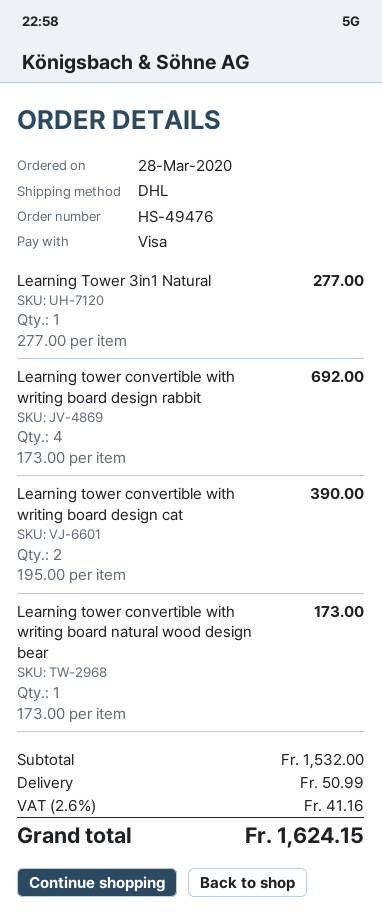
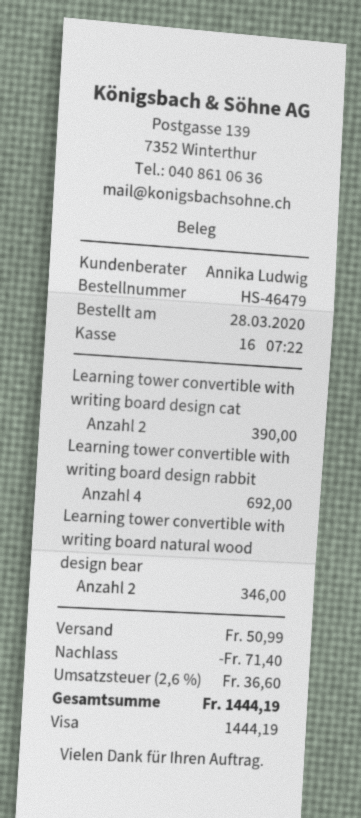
order number: HS-49476 -> HS-46479
Learning Tower 3in1 Natural: 1 for 277.00 -> none
Learning tower convertible with writing board natural wood design bear: 1 for 173.00 -> 2 for 346.00
discount: none -> 71.40
tax: 2.6% = 41.16 -> 2.6% = 36.60
total: 1624.15 -> 1444.19

